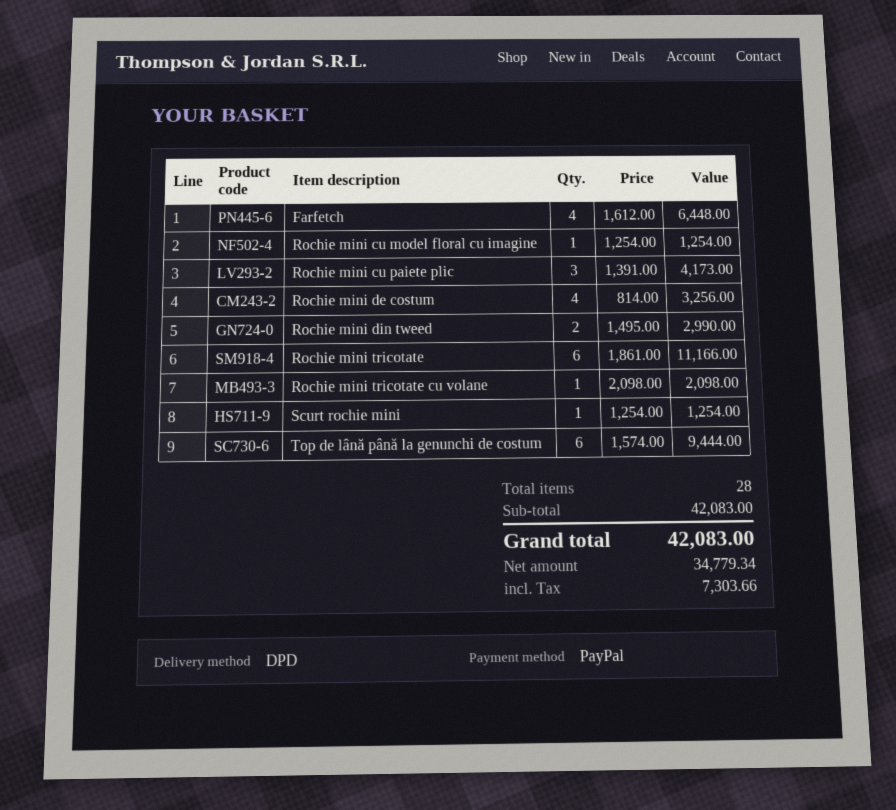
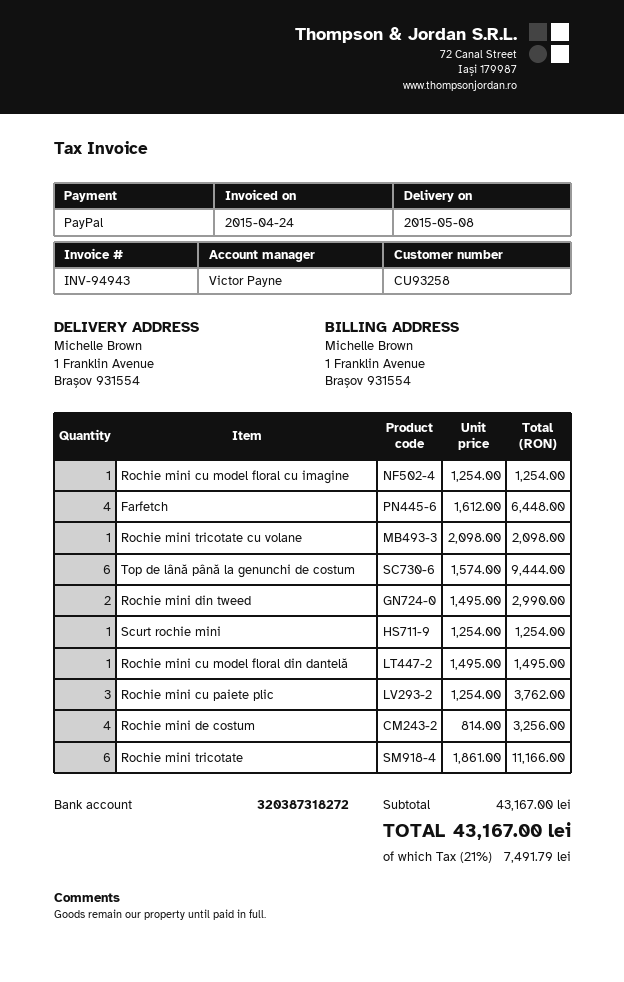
Rochie mini cu paiete plic: 3 x 1391.00 = 4173.00 -> 3 x 1254.00 = 3762.00
Rochie mini cu model floral din dantelă: none -> 1 x 1495.00 = 1495.00
subtotal: 42083.00 -> 43167.00
tax: 7303.66 -> 7491.79
total: 42083.00 -> 43167.00

